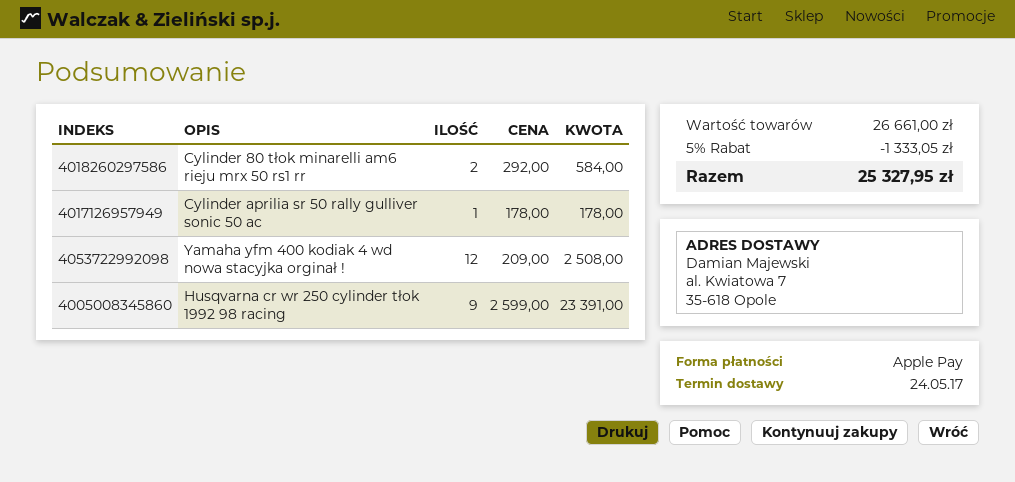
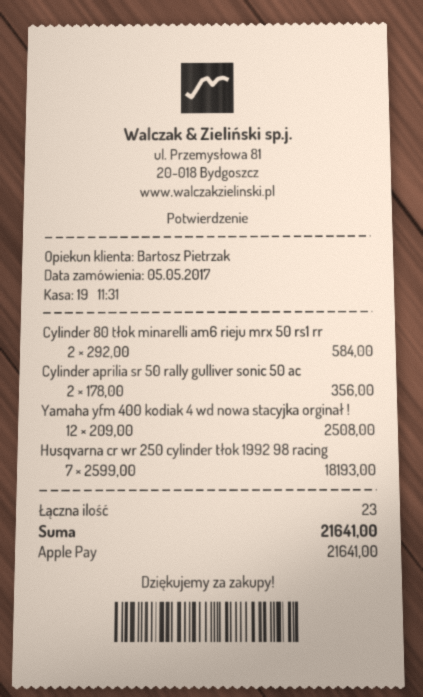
Cylinder aprilia sr 50 rally gulliver sonic 50 ac: 1 x 178.00 = 178.00 -> 2 x 178.00 = 356.00
Husqvarna cr wr 250 cylinder tłok 1992 98 racing: 9 x 2599.00 = 23391.00 -> 7 x 2599.00 = 18193.00
discount: 5% = 1333.05 -> none
total: 25327.95 -> 21641.00

